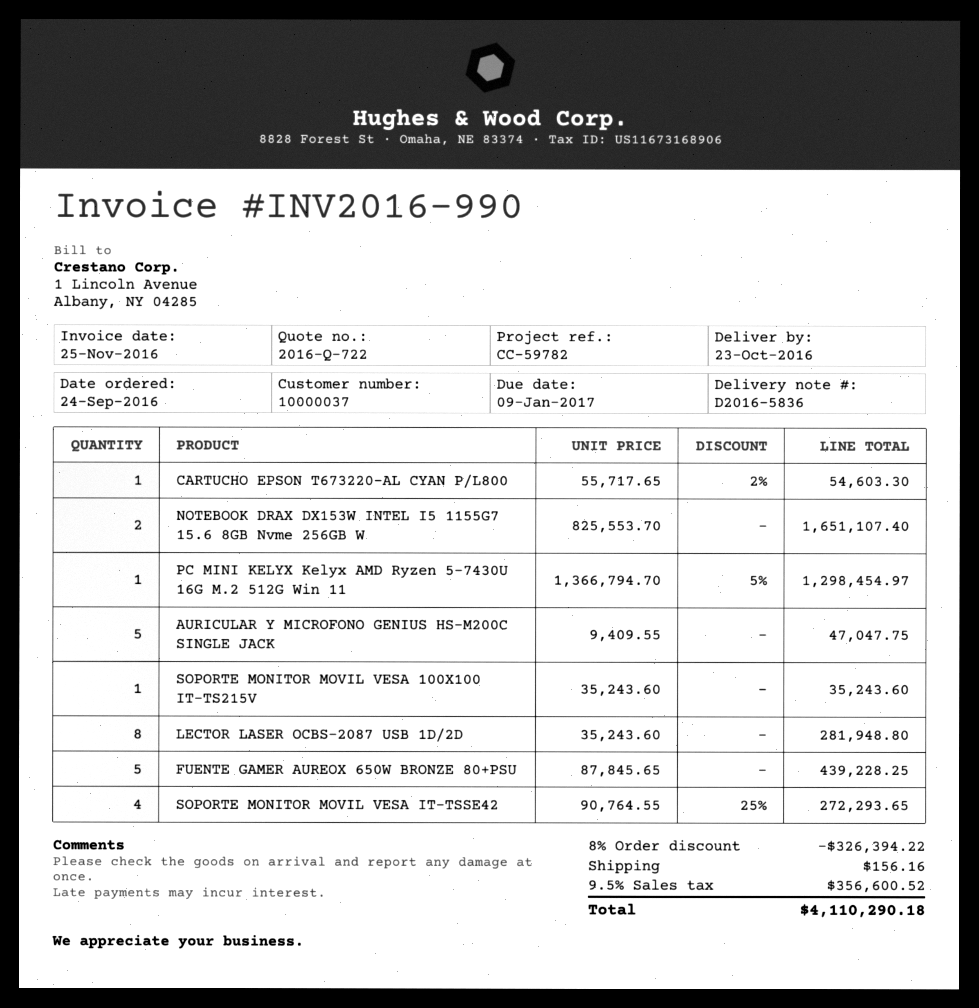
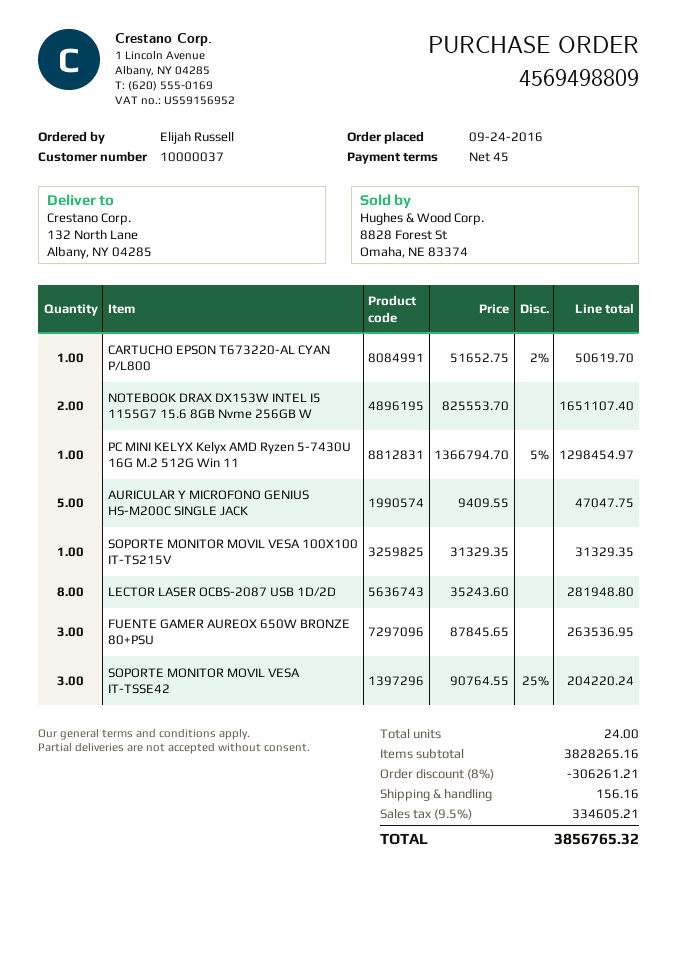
CARTUCHO EPSON T673220-AL CYAN P/L800: 1 x 55717.65 - 2% = 54603.30 -> 1 x 51652.75 - 2% = 50619.70
SOPORTE MONITOR MOVIL VESA 100X100 IT-TS215V: 1 x 35243.60 = 35243.60 -> 1 x 31329.35 = 31329.35
FUENTE GAMER AUREOX 650W BRONZE 80+PSU: 5 x 87845.65 = 439228.25 -> 3 x 87845.65 = 263536.95
SOPORTE MONITOR MOVIL VESA IT-TSSE42: 4 x 90764.55 - 25% = 272293.65 -> 3 x 90764.55 - 25% = 204220.24
discount: 8% = 326394.22 -> 8% = 306261.21
tax: 9.5% = 356600.52 -> 9.5% = 334605.21
total: 4110290.18 -> 3856765.32

